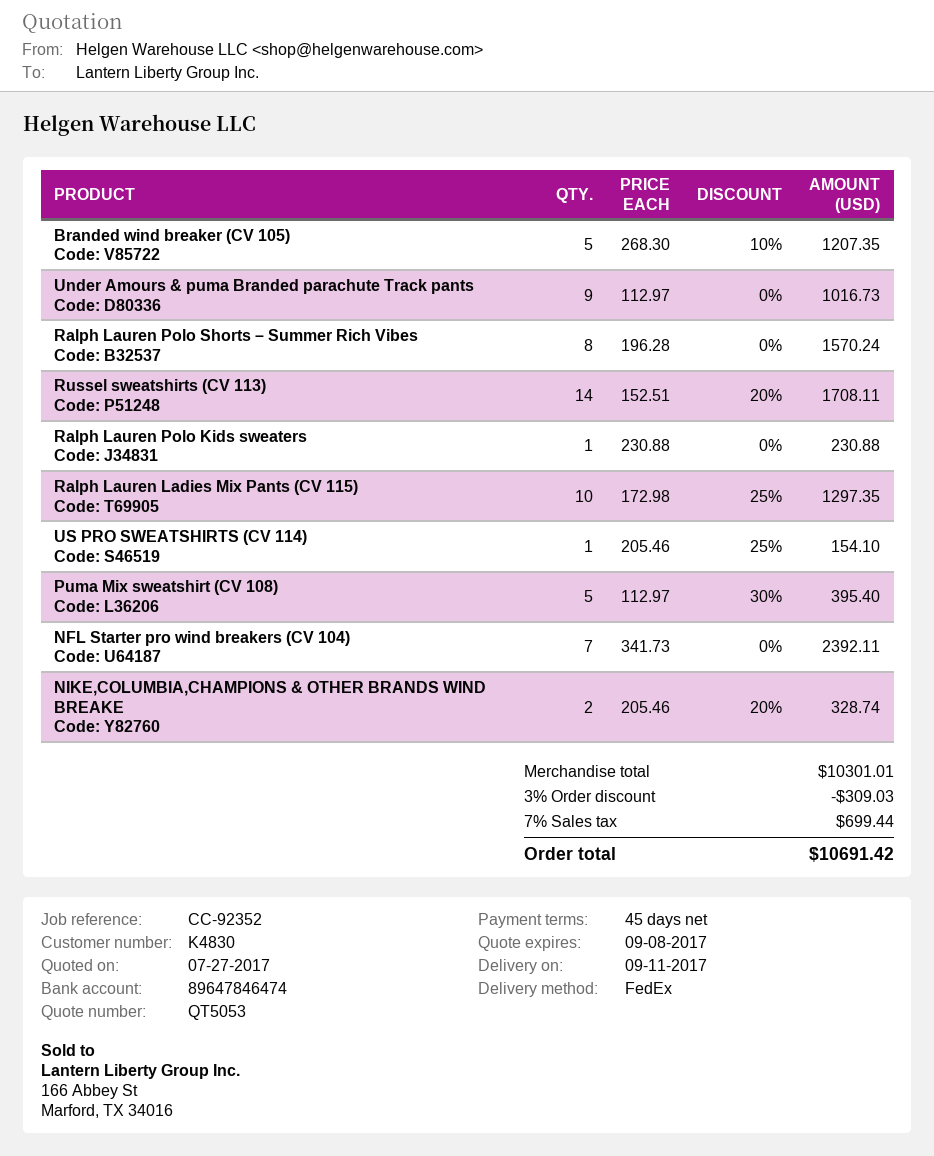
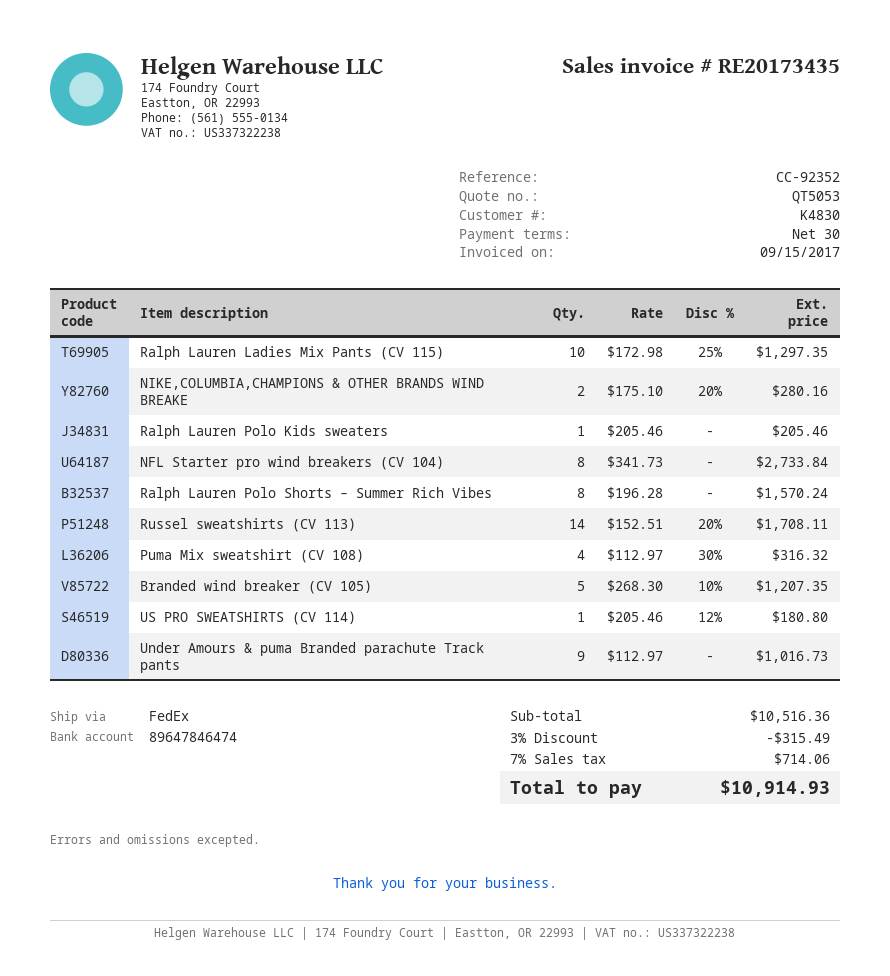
payment terms: 45 days -> 30 days
Ralph Lauren Polo Kids sweaters: 1 x 230.88 = 230.88 -> 1 x 205.46 = 205.46
US PRO SWEATSHIRTS (CV 114): 1 x 205.46 - 25% = 154.10 -> 1 x 205.46 - 12% = 180.80
Puma Mix sweatshirt (CV 108): 5 x 112.97 - 30% = 395.40 -> 4 x 112.97 - 30% = 316.32
NFL Starter pro wind breakers (CV 104): 7 x 341.73 = 2392.11 -> 8 x 341.73 = 2733.84
NIKE,COLUMBIA,CHAMPIONS & OTHER BRANDS WIND BREAKE: 2 x 205.46 - 20% = 328.74 -> 2 x 175.10 - 20% = 280.16
subtotal: 10301.01 -> 10516.36
discount: 3% = 309.03 -> 3% = 315.49
tax: 7% = 699.44 -> 7% = 714.06
total: 10691.42 -> 10914.93

